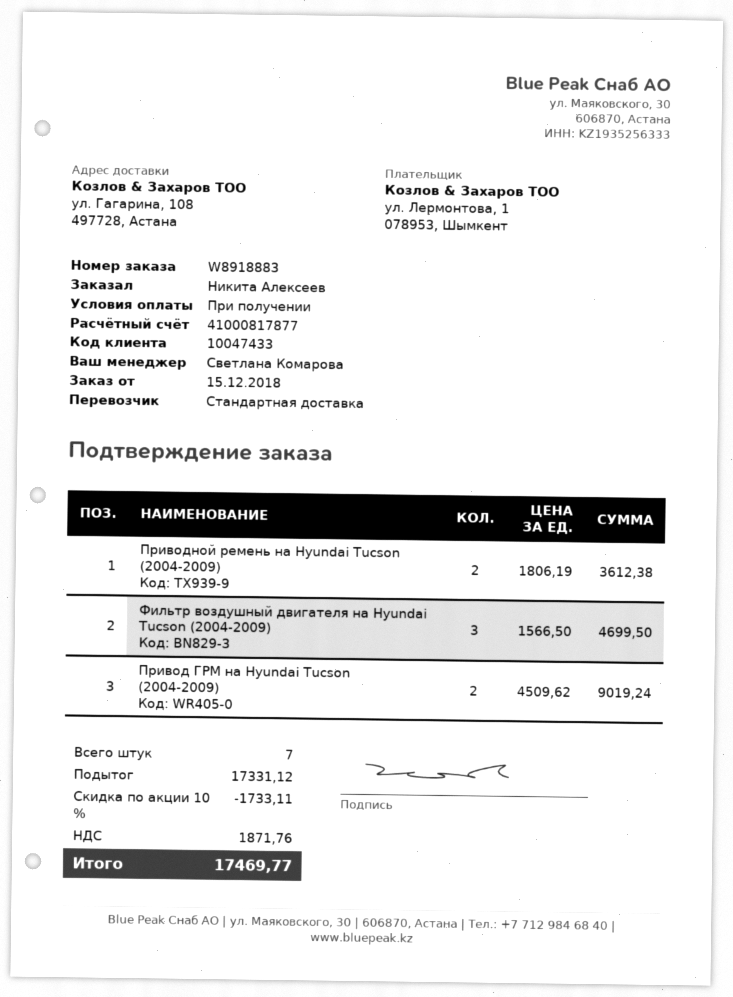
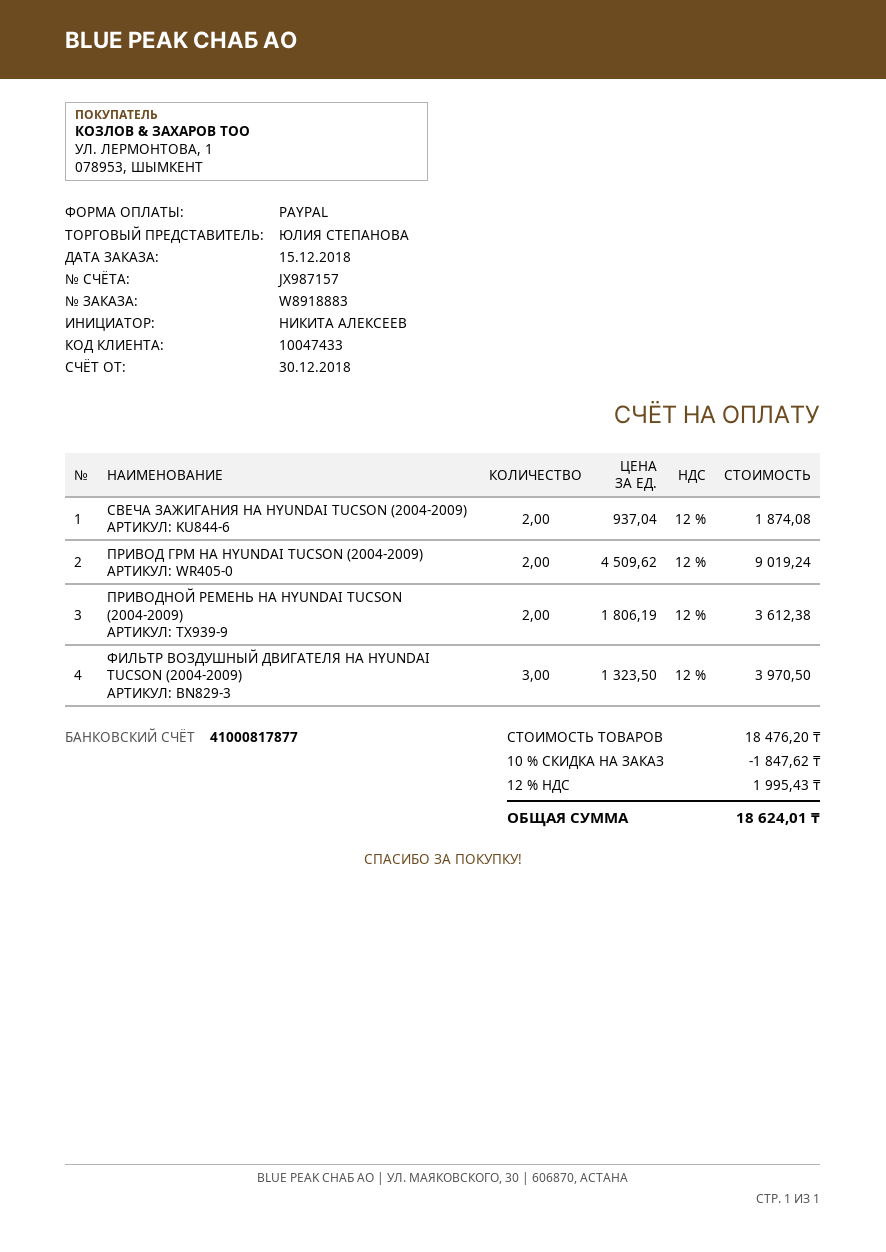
sales rep: Светлана Комарова -> ЮЛИЯ СТЕПАНОВА
Фильтр воздушный двигателя на Hyundai Tucson (2004-2009): 3 x 1566.50 = 4699.50 -> 3 x 1323.50 = 3970.50
СВЕЧА ЗАЖИГАНИЯ НА HYUNDAI TUCSON (2004-2009): none -> 2 x 937.04 = 1874.08
subtotal: 17331.12 -> 18476.20
discount: 10% = 1733.11 -> 10% = 1847.62
tax: 1871.76 -> 1995.43
total: 17469.77 -> 18624.01

